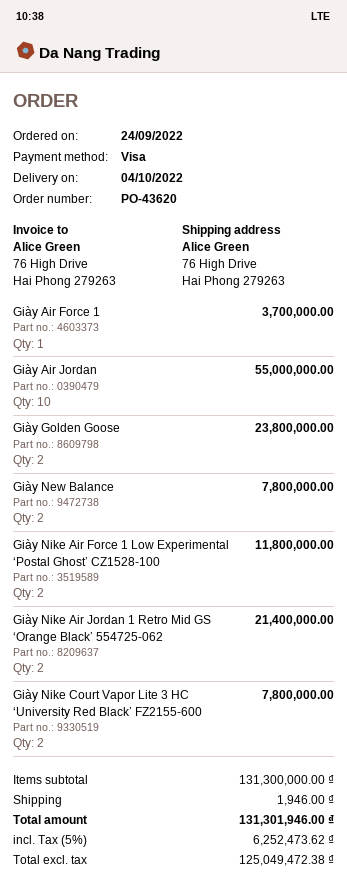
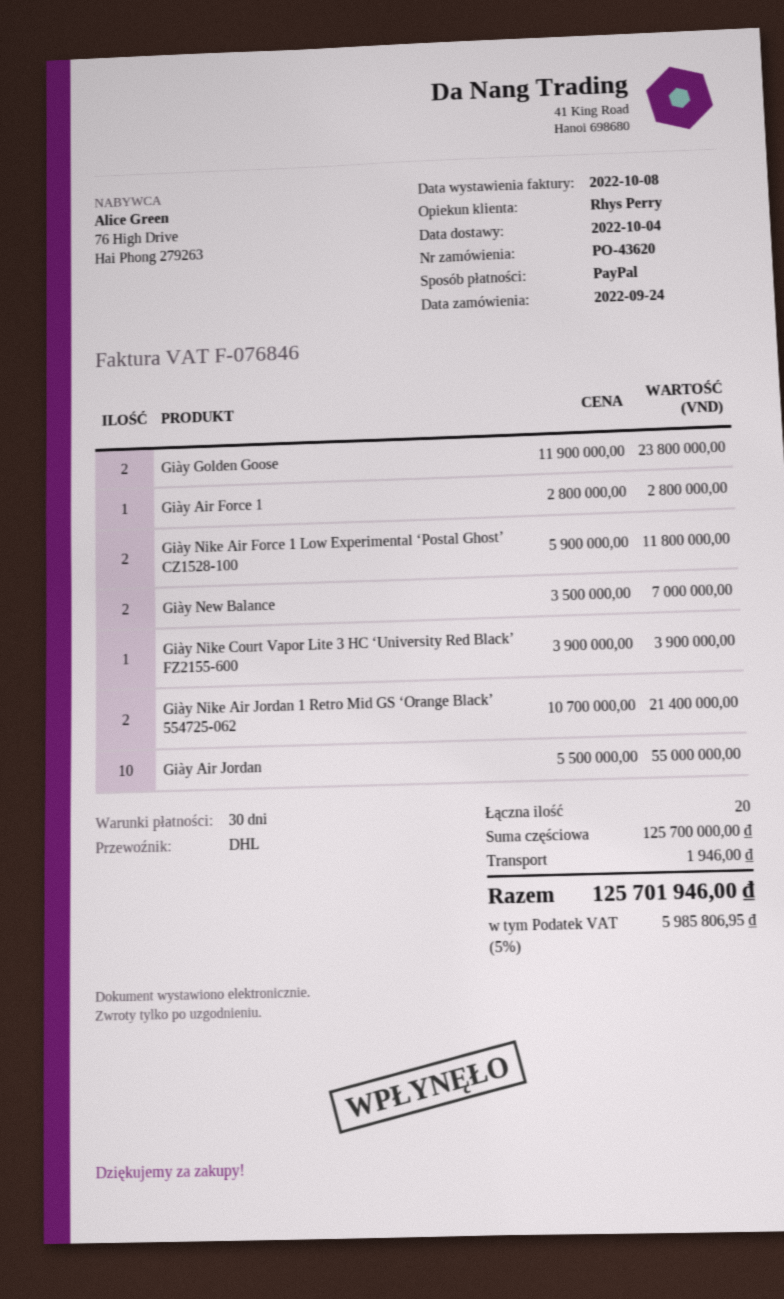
payment method: Visa -> PayPal
Giày Air Force 1: 1 for 3700000.00 -> 1 for 2800000.00
Giày New Balance: 2 for 7800000.00 -> 2 for 7000000.00
Giày Nike Court Vapor Lite 3 HC ‘University Red Black’ FZ2155-600: 2 for 7800000.00 -> 1 for 3900000.00
subtotal: 131300000.00 -> 125700000.00
tax: 5% = 6252473.62 -> 5% = 5985806.95
total: 131301946.00 -> 125701946.00

